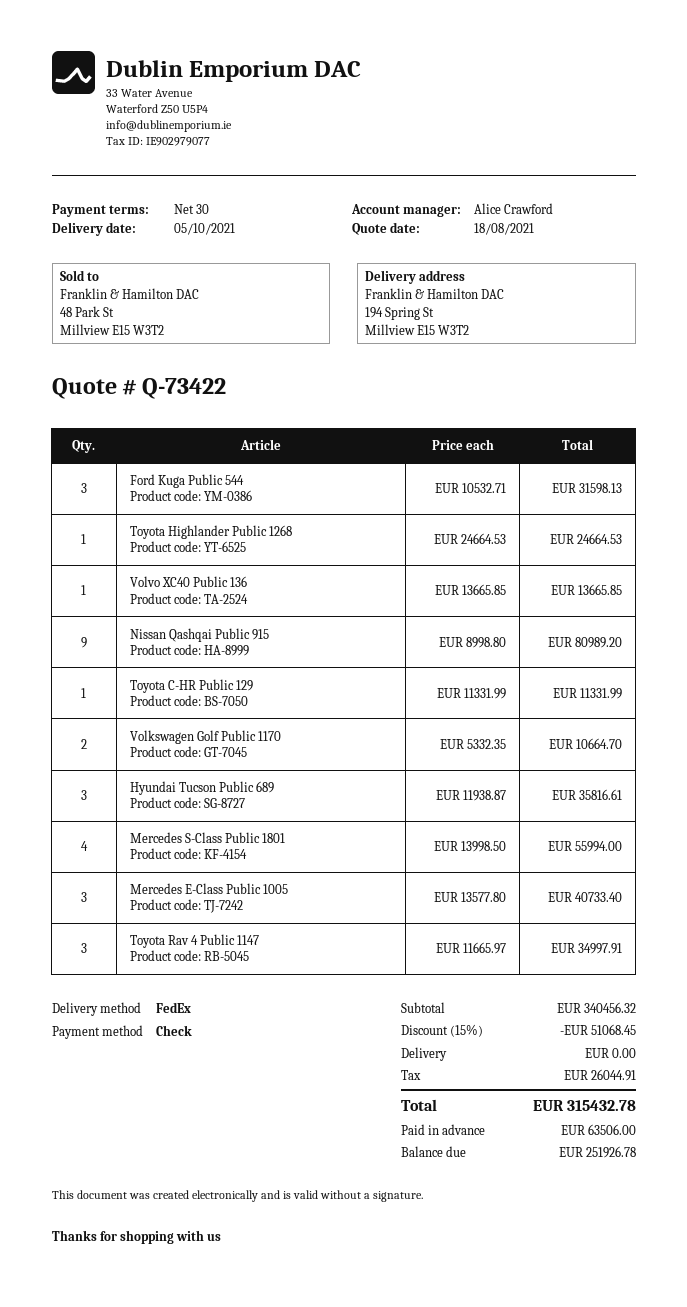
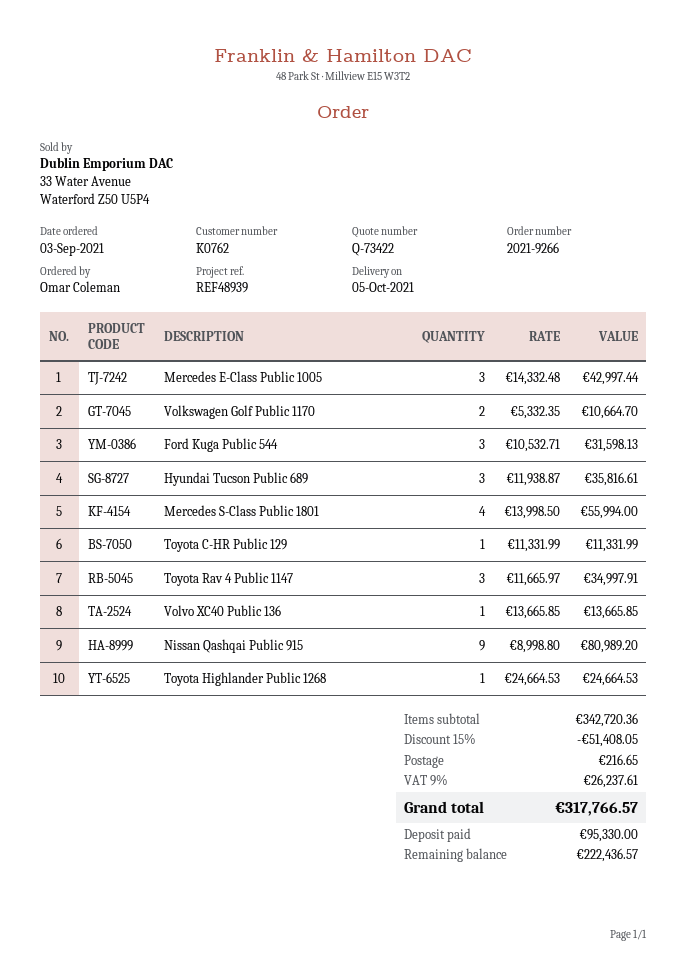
Mercedes E-Class Public 1005: 3 x 13577.80 = 40733.40 -> 3 x 14332.48 = 42997.44
subtotal: 340456.32 -> 342720.36
discount: 15% = 51068.45 -> 15% = 51408.05
shipping: 0.00 -> 216.65
tax: 26044.91 -> 26237.61
total: 315432.78 -> 317766.57
deposit: 63506.00 -> 95330.00
balance: 251926.78 -> 222436.57

